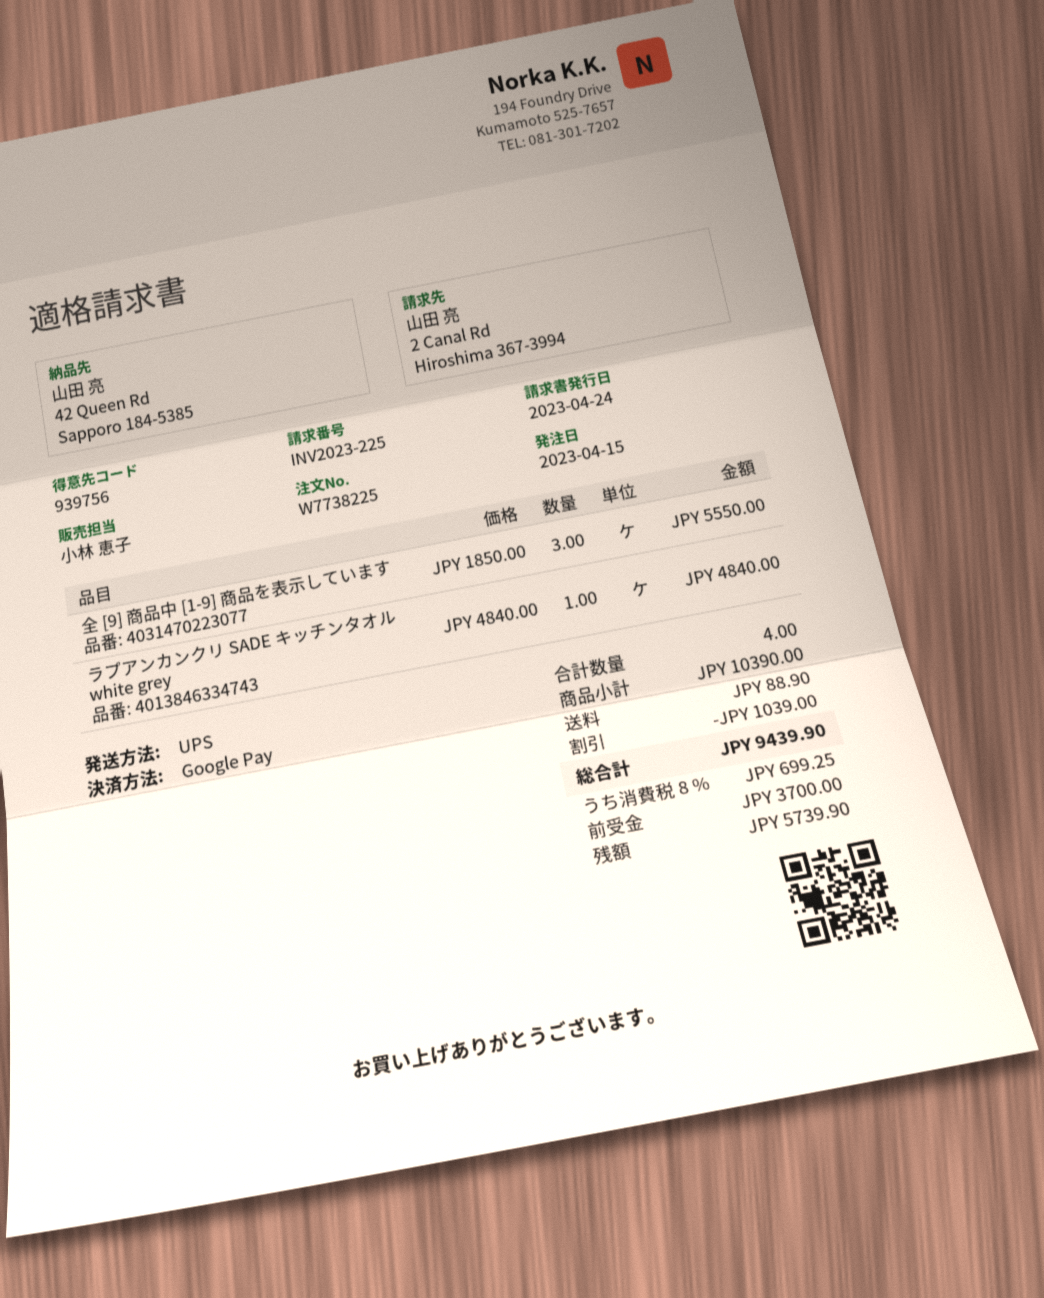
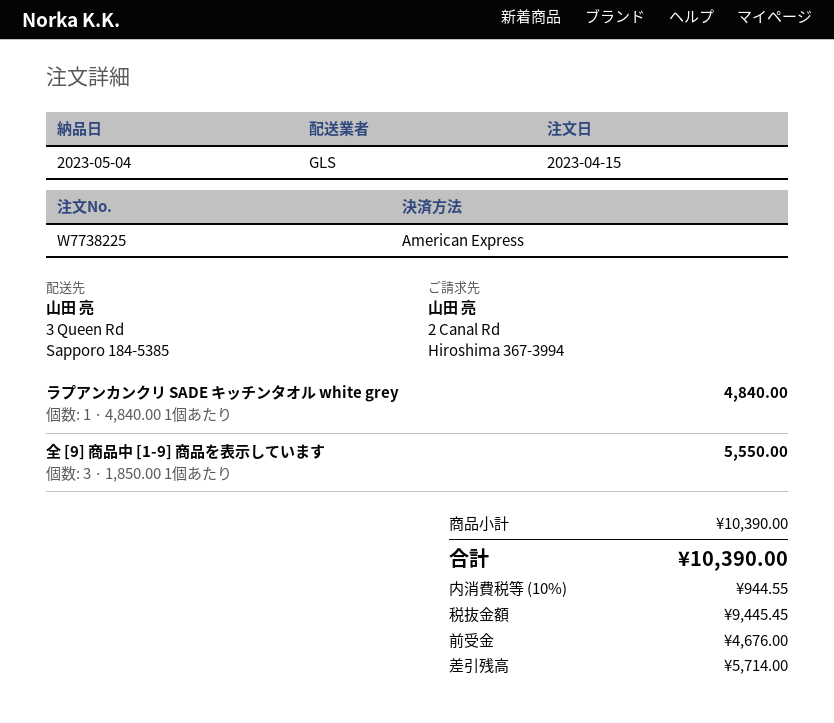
payment method: Google Pay -> American Express
shipping method: UPS -> GLS
ship to: 42 Queen Rd, Sapporo 184-5385 -> 3 Queen Rd, Sapporo 184-5385
discount: 1039.00 -> none
shipping: 88.90 -> none
tax: 8% = 699.25 -> 10% = 944.55
total: 9439.90 -> 10390.00
deposit: 3700.00 -> 4676.00
balance: 5739.90 -> 5714.00

